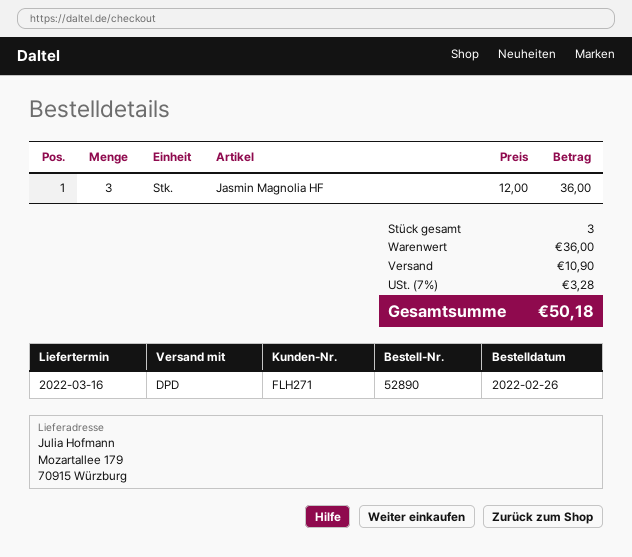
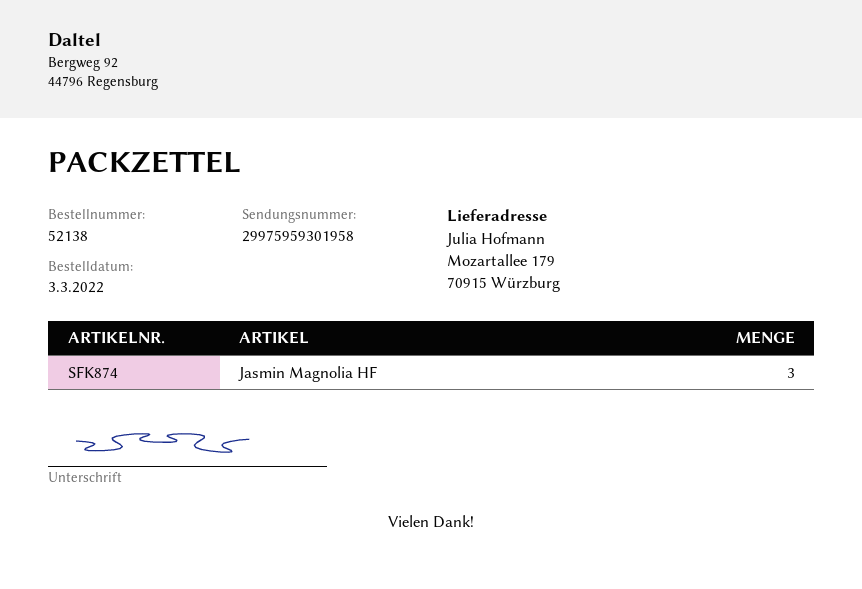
order number: 52890 -> 52138
order date: 2022-02-26 -> 2022-03-03

